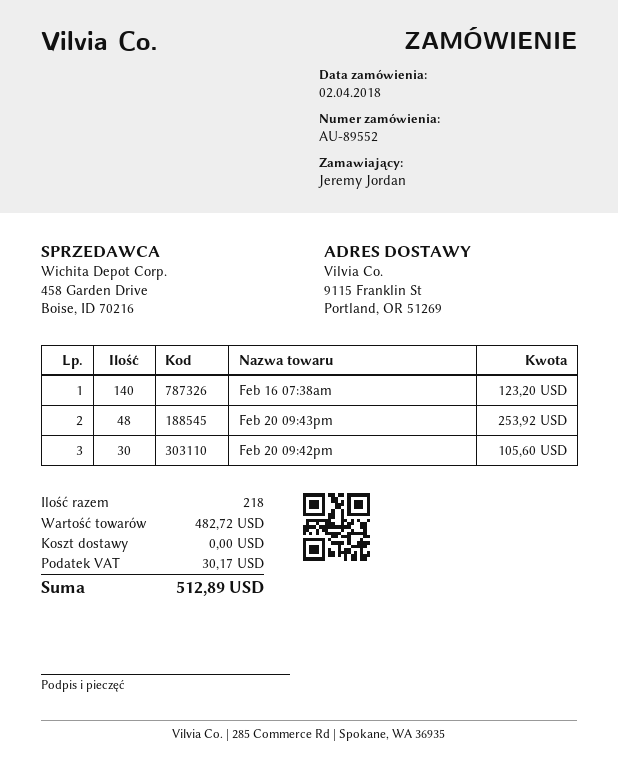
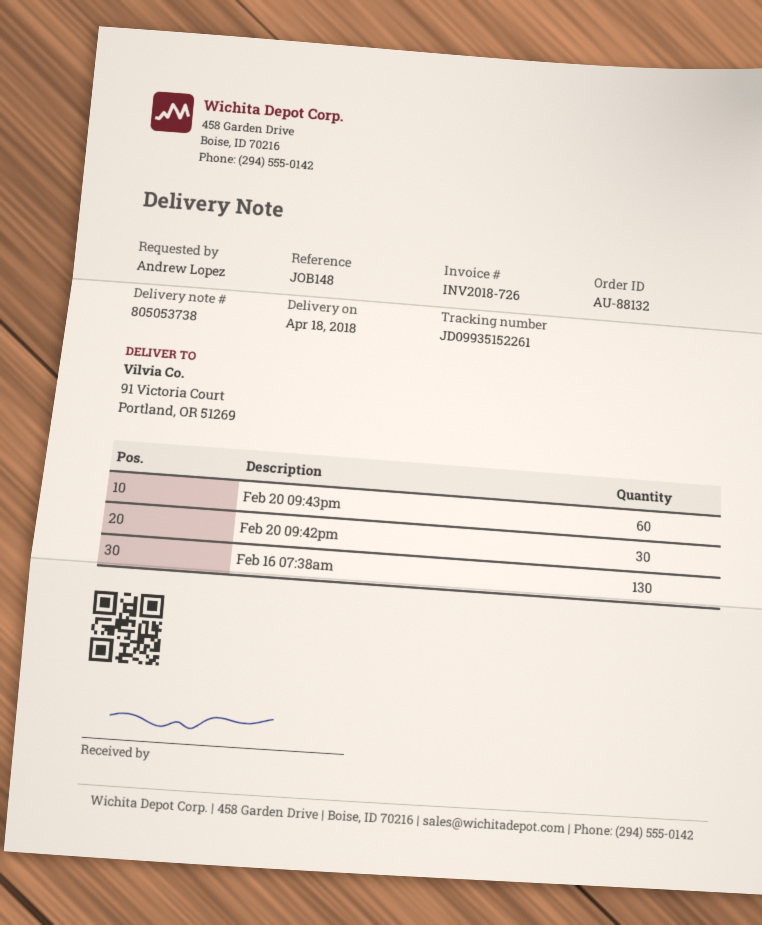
order number: AU-89552 -> AU-88132
ordered by: Jeremy Jordan -> Andrew Lopez
ship to: 9115 Franklin St, Portland, OR 51269 -> 91 Victoria Court, Portland, OR 51269
Feb 16 07:38am: 140 -> 130
Feb 20 09:43pm: 48 -> 60

